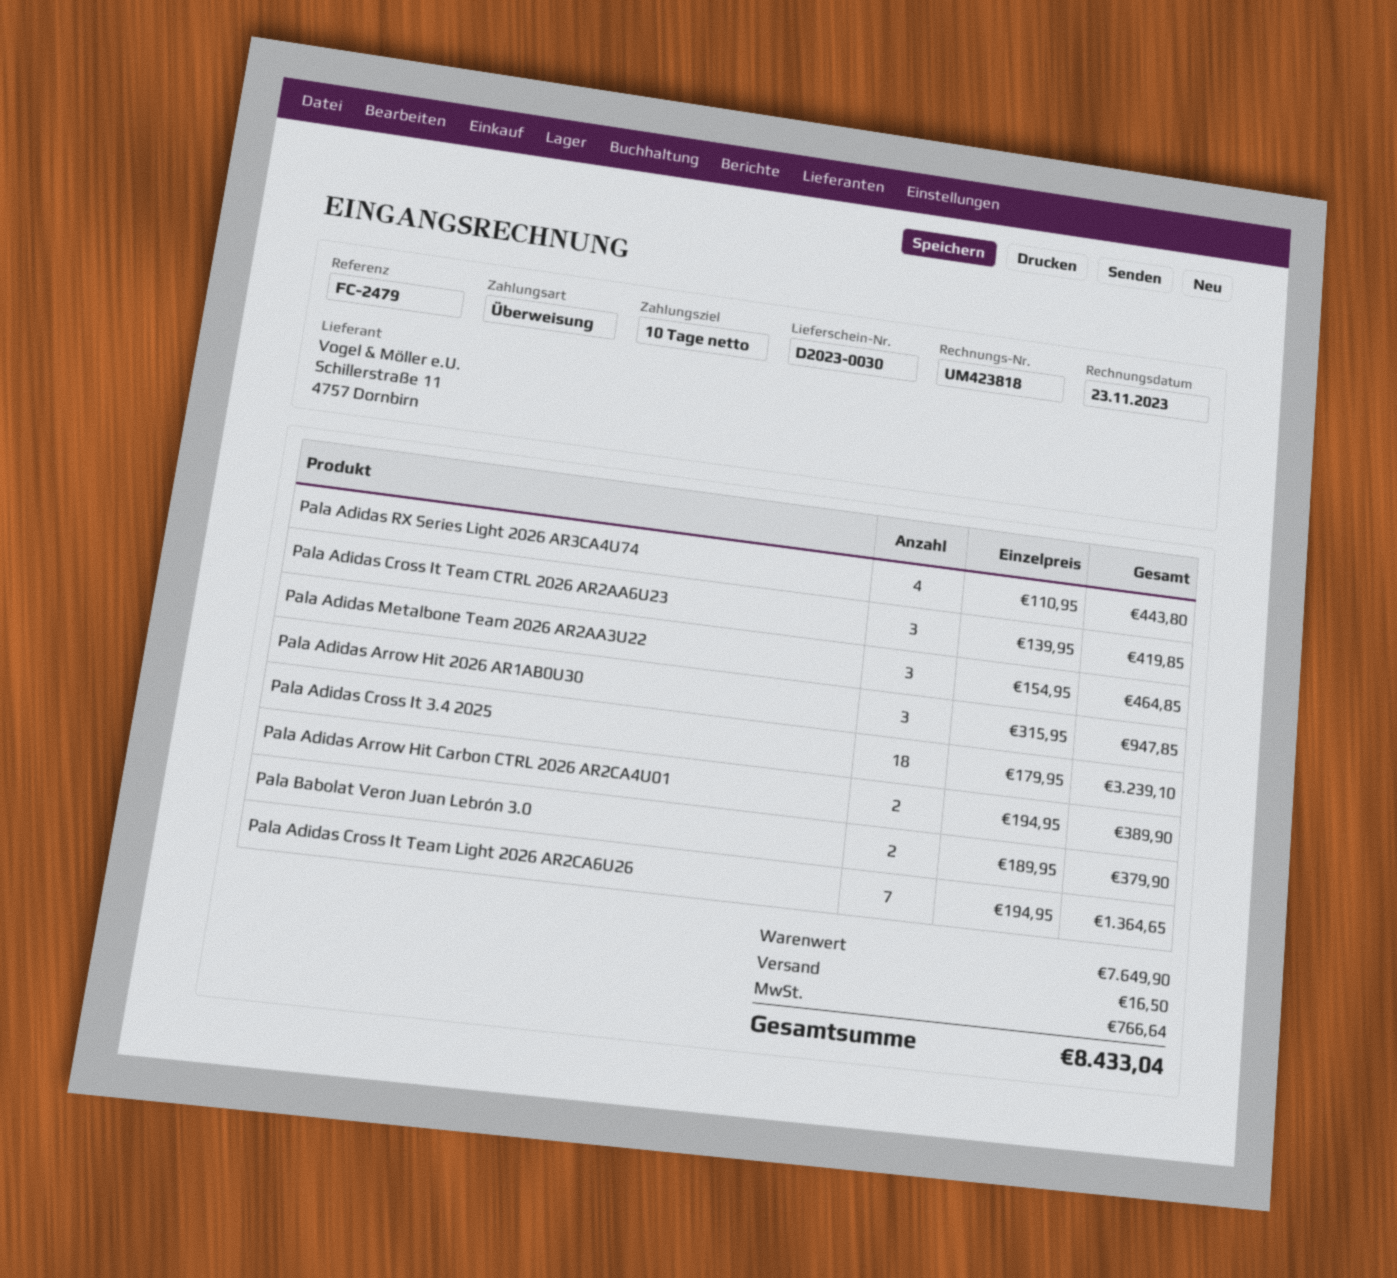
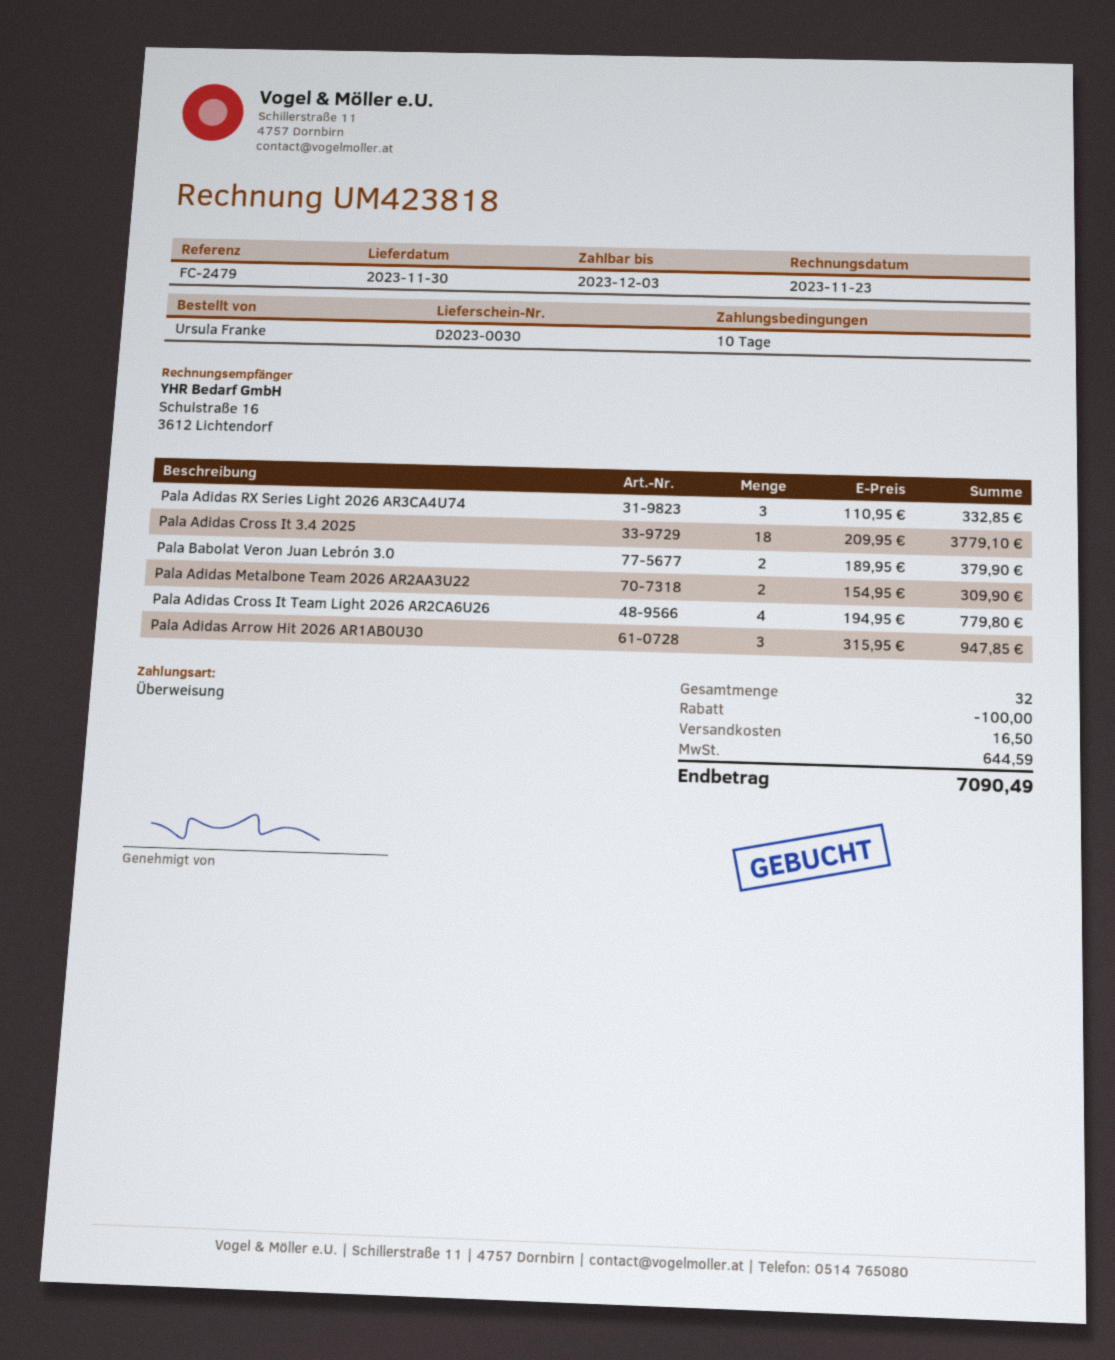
Pala Adidas RX Series Light 2026 AR3CA4U74: 4 x 110.95 = 443.80 -> 3 x 110.95 = 332.85
Pala Adidas Cross It Team CTRL 2026 AR2AA6U23: 3 x 139.95 = 419.85 -> none
Pala Adidas Metalbone Team 2026 AR2AA3U22: 3 x 154.95 = 464.85 -> 2 x 154.95 = 309.90
Pala Adidas Cross It 3.4 2025: 18 x 179.95 = 3239.10 -> 18 x 209.95 = 3779.10
Pala Adidas Arrow Hit Carbon CTRL 2026 AR2CA4U01: 2 x 194.95 = 389.90 -> none
Pala Adidas Cross It Team Light 2026 AR2CA6U26: 7 x 194.95 = 1364.65 -> 4 x 194.95 = 779.80
discount: none -> 100.00
tax: 766.64 -> 644.59
total: 8433.04 -> 7090.49

